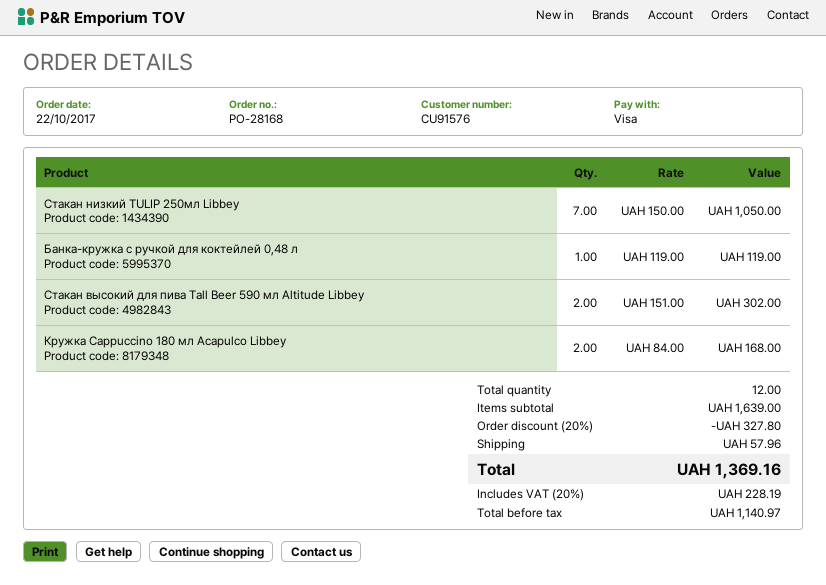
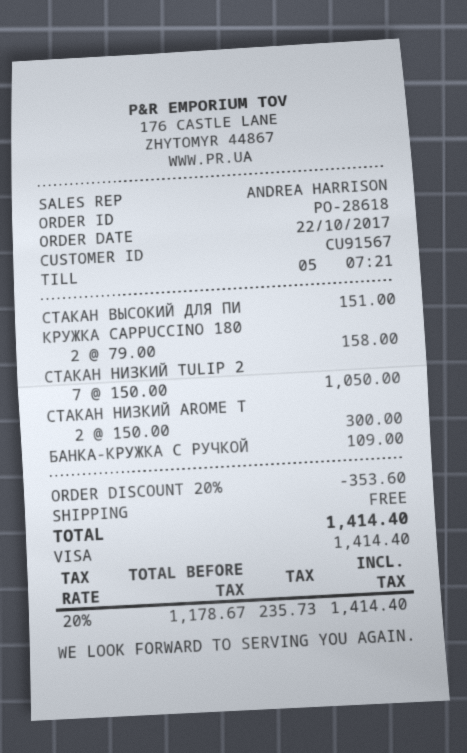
order number: PO-28168 -> PO-28618
customer number: CU91576 -> CU91567
Банка-кружка c ручкой для коктейлей 0,48 л: 1 x 119.00 = 119.00 -> 1 x 109.00 = 109.00
Стакан высокий для пива Tall Beer 590 мл Altitude Libbey: 2 x 151.00 = 302.00 -> 1 x 151.00 = 151.00
Кружка Cappuccino 180 мл Acapulco Libbey: 2 x 84.00 = 168.00 -> 2 x 79.00 = 158.00
СТАКАН НИЗКИЙ AROME T: none -> 2 x 150.00 = 300.00
discount: 20% = 327.80 -> 20% = 353.60
shipping: 57.96 -> 0.00
net: 1140.97 -> 1178.67
tax: 20% = 228.19 -> 20% = 235.73
total: 1369.16 -> 1414.40

